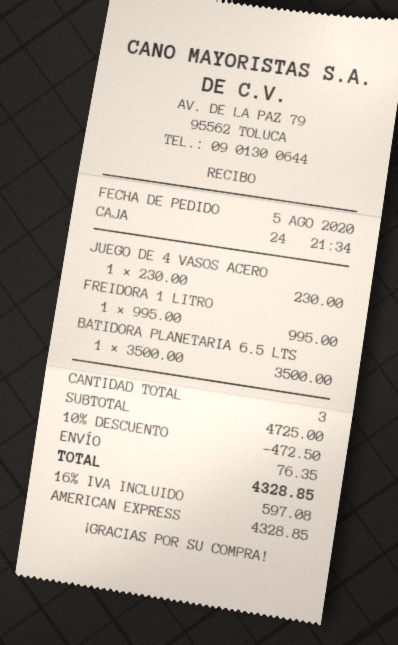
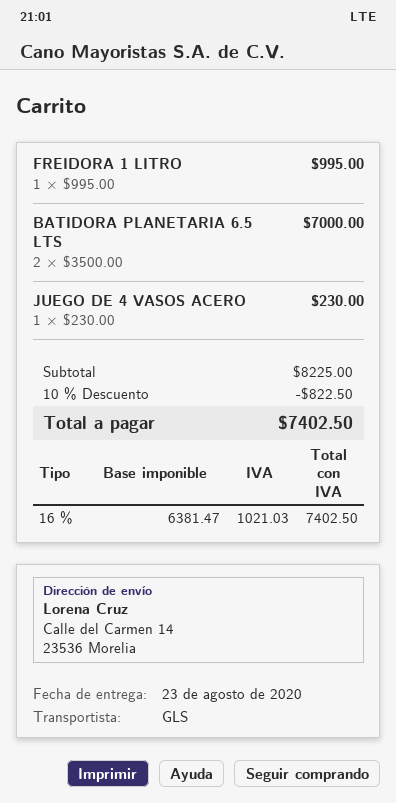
BATIDORA PLANETARIA 6.5 LTS: 1 x 3500.00 = 3500.00 -> 2 x 3500.00 = 7000.00
subtotal: 4725.00 -> 8225.00
discount: 10% = 472.50 -> 10% = 822.50
shipping: 76.35 -> none
tax: 16% = 597.08 -> 16% = 1021.03
total: 4328.85 -> 7402.50

